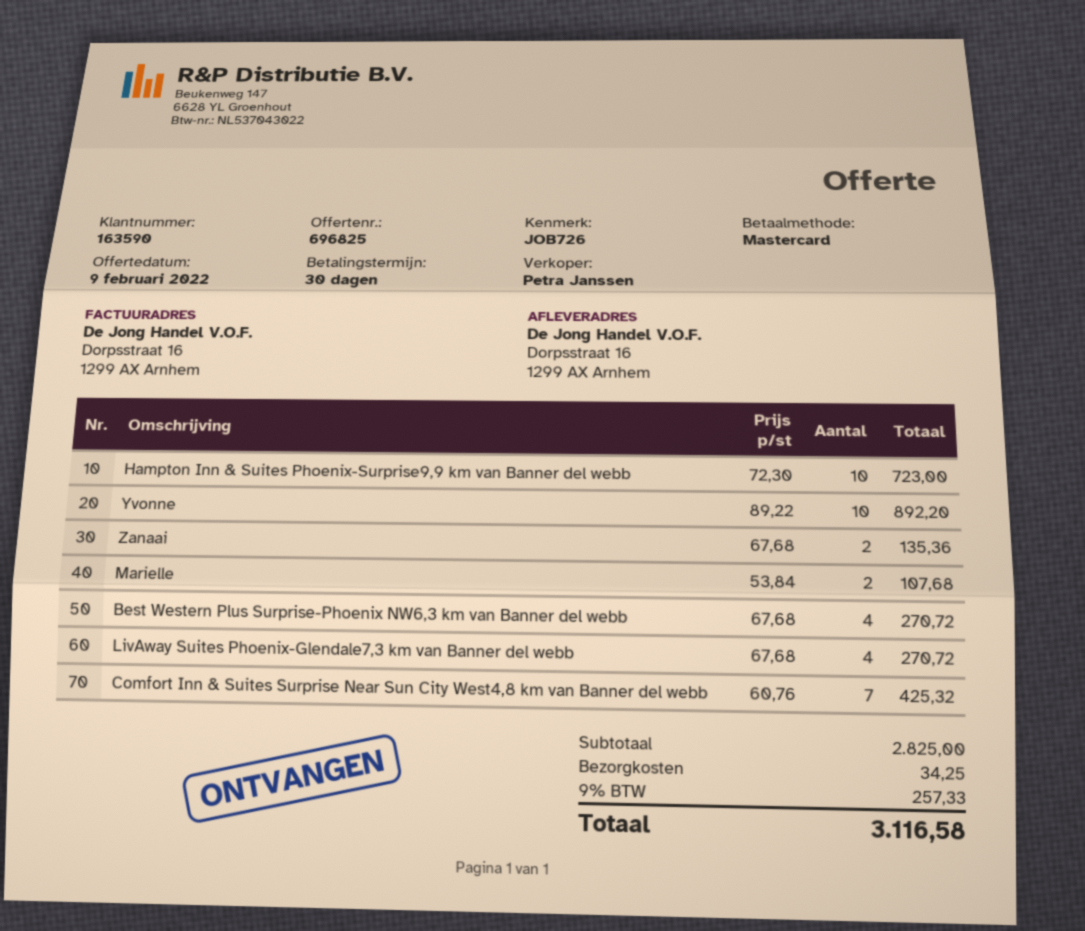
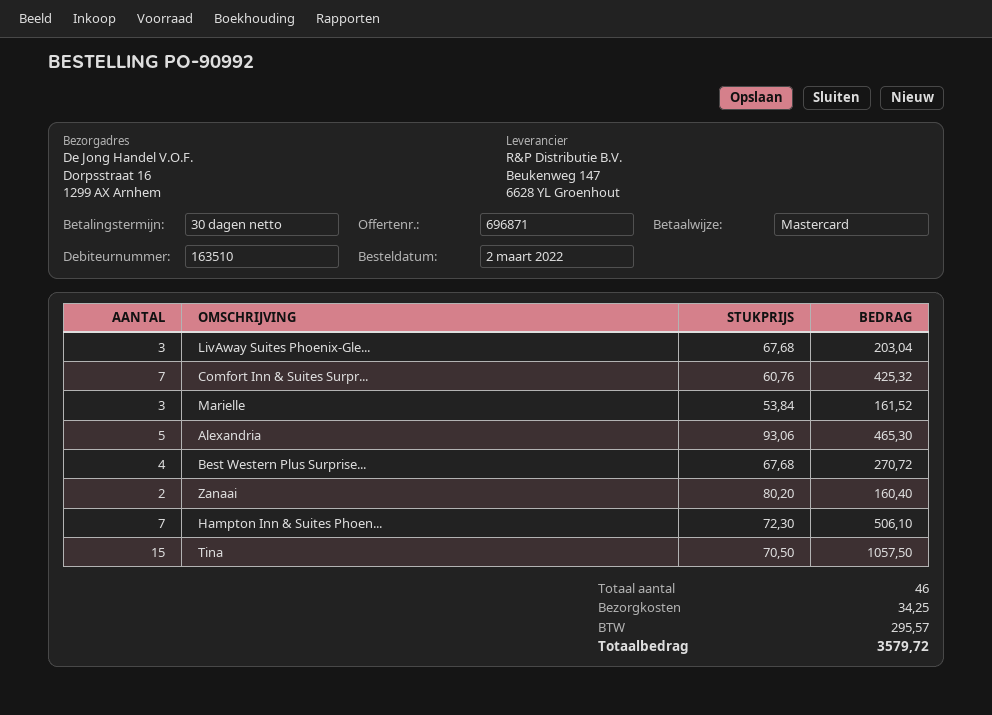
quote number: 696825 -> 696871
customer number: 163590 -> 163510
Hampton Inn & Suites Phoenix-Surprise9,9 km van Banner del webb: 10 x 72.30 = 723.00 -> 7 x 72.30 = 506.10
Yvonne: 10 x 89.22 = 892.20 -> none
Zanaai: 2 x 67.68 = 135.36 -> 2 x 80.20 = 160.40
Marielle: 2 x 53.84 = 107.68 -> 3 x 53.84 = 161.52
LivAway Suites Phoenix-Glendale7,3 km van Banner del webb: 4 x 67.68 = 270.72 -> 3 x 67.68 = 203.04
Alexandria: none -> 5 x 93.06 = 465.30
Tina: none -> 15 x 70.50 = 1057.50
tax: 257.33 -> 295.57
total: 3116.58 -> 3579.72

